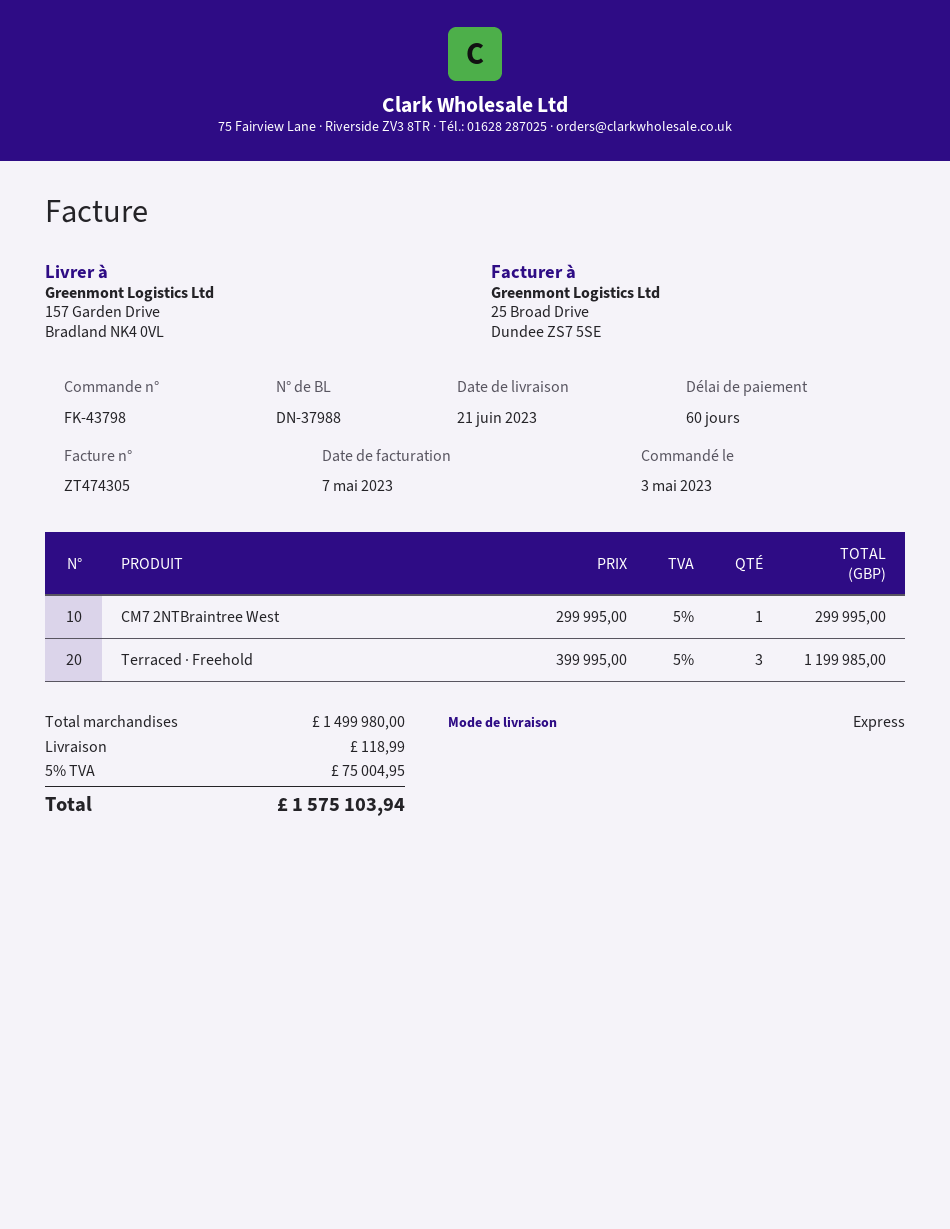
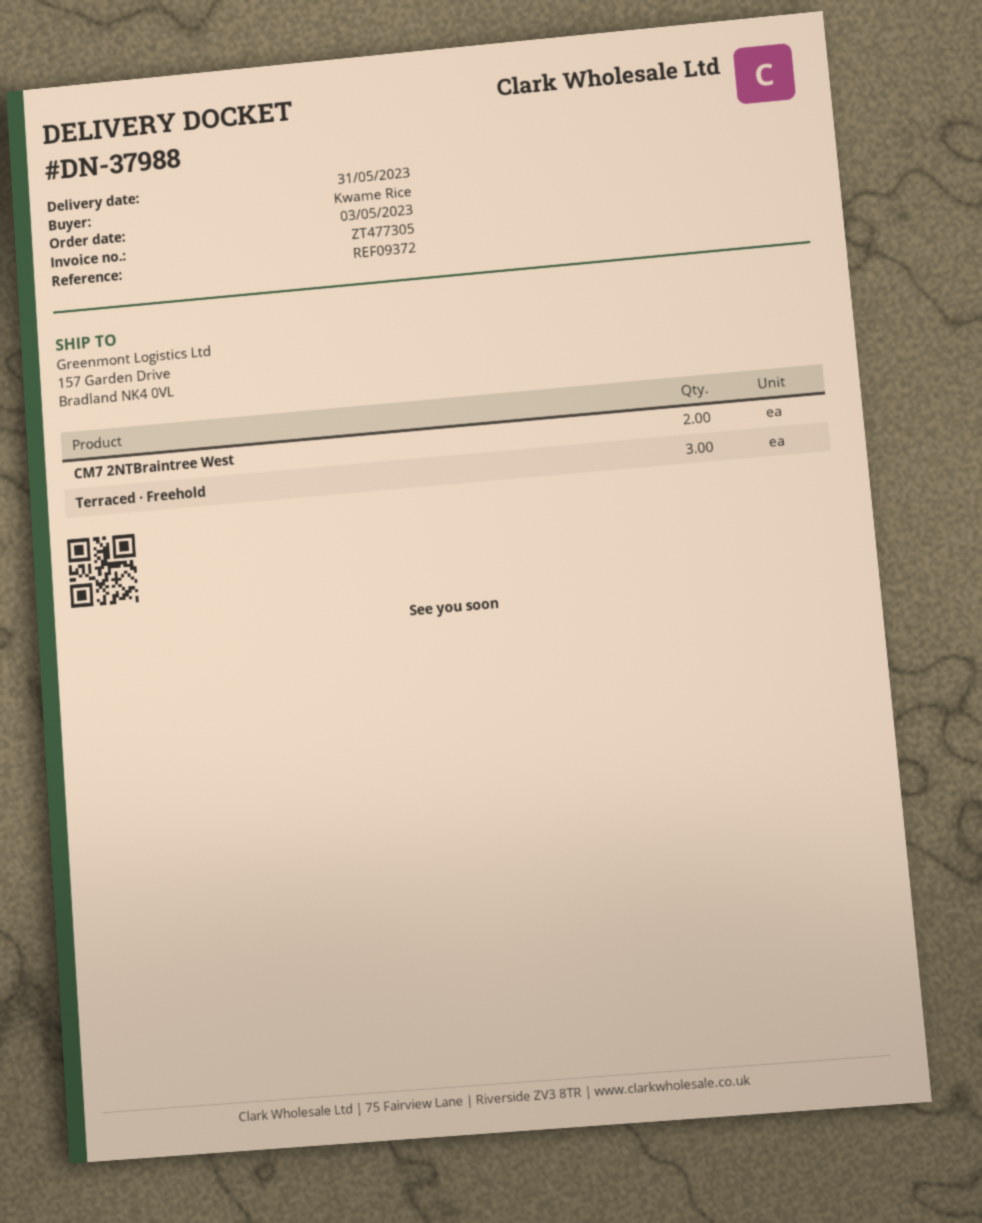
delivery date: 2023-06-21 -> 2023-05-31
invoice number: ZT474305 -> ZT477305
CM7 2NTBraintree West: 1 -> 2

